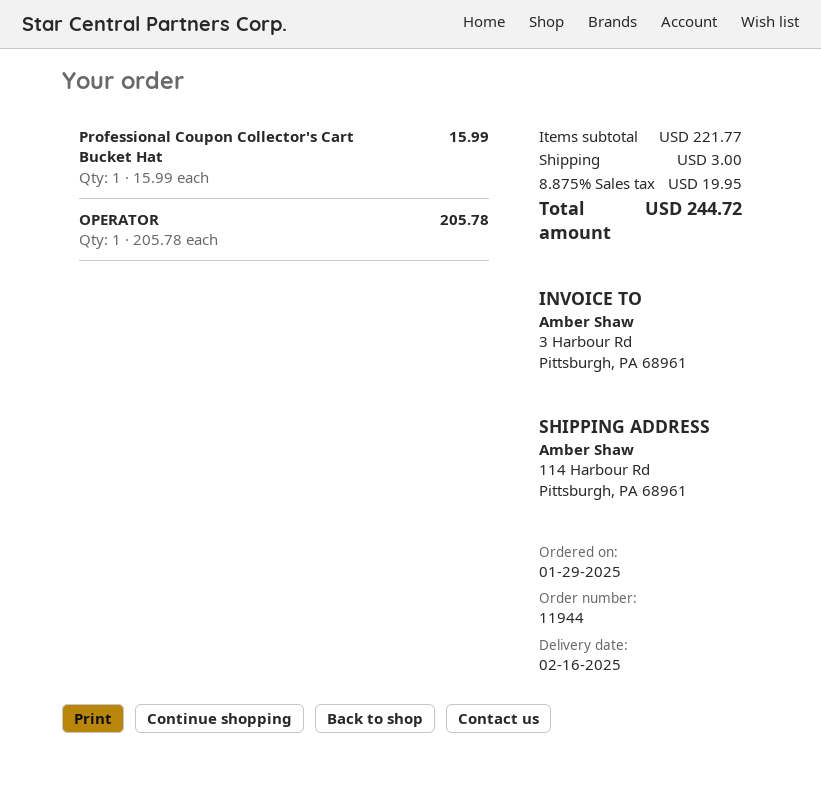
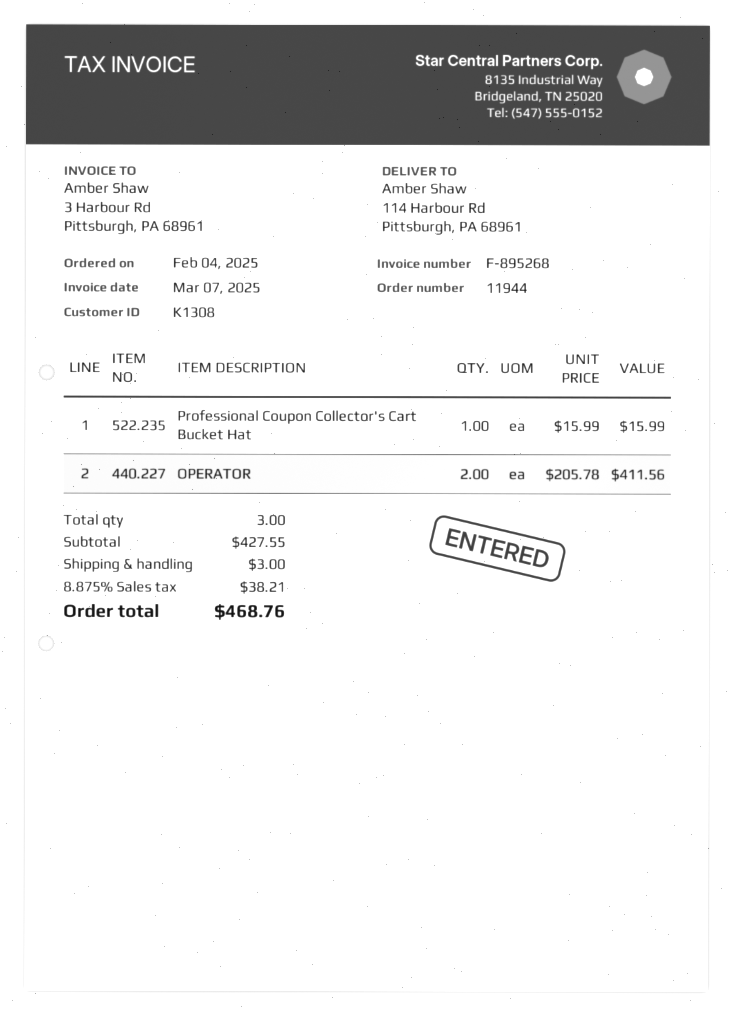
order date: 2025-01-29 -> 2025-02-04
OPERATOR: 1 x 205.78 = 205.78 -> 2 x 205.78 = 411.56
subtotal: 221.77 -> 427.55
tax: 8.875% = 19.95 -> 8.875% = 38.21
total: 244.72 -> 468.76

